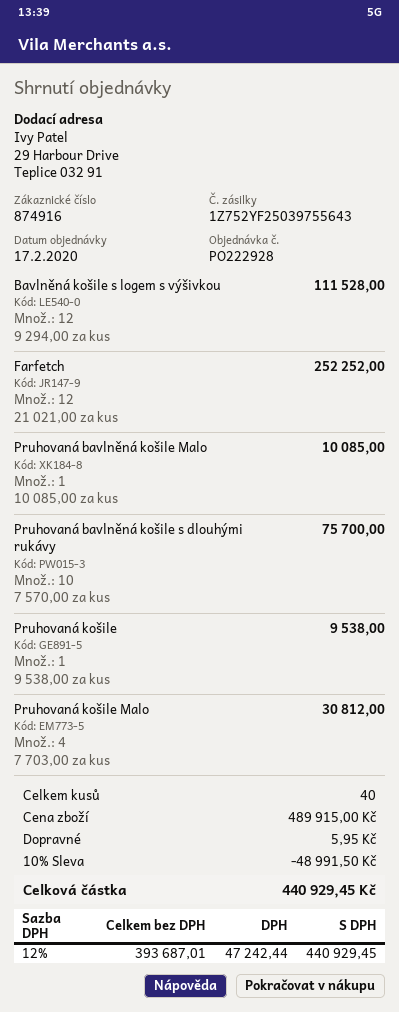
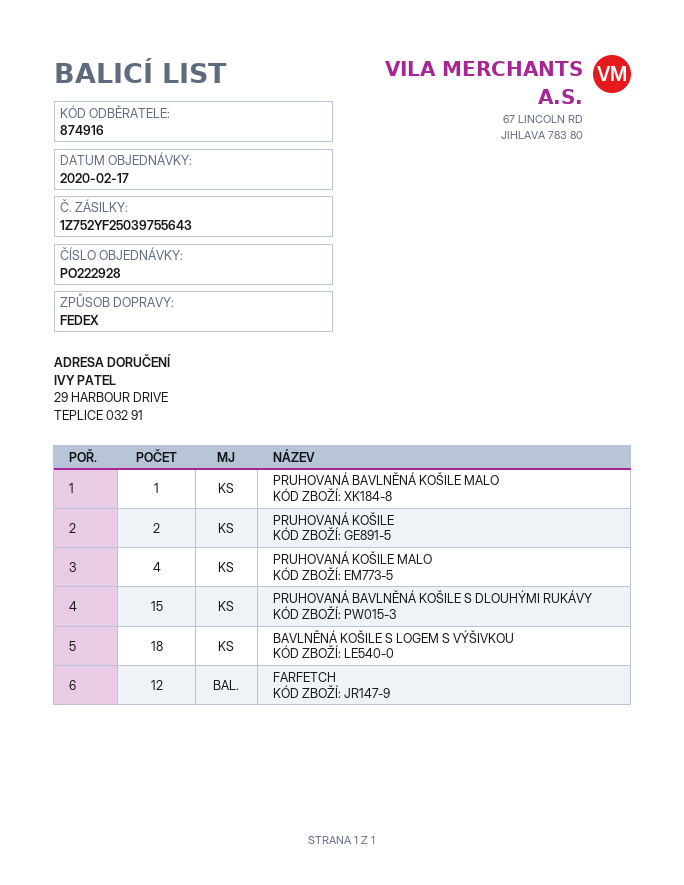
Bavlněná košile s logem s výšivkou: 12 -> 18
Pruhovaná bavlněná košile s dlouhými rukávy: 10 -> 15
Pruhovaná košile: 1 -> 2

